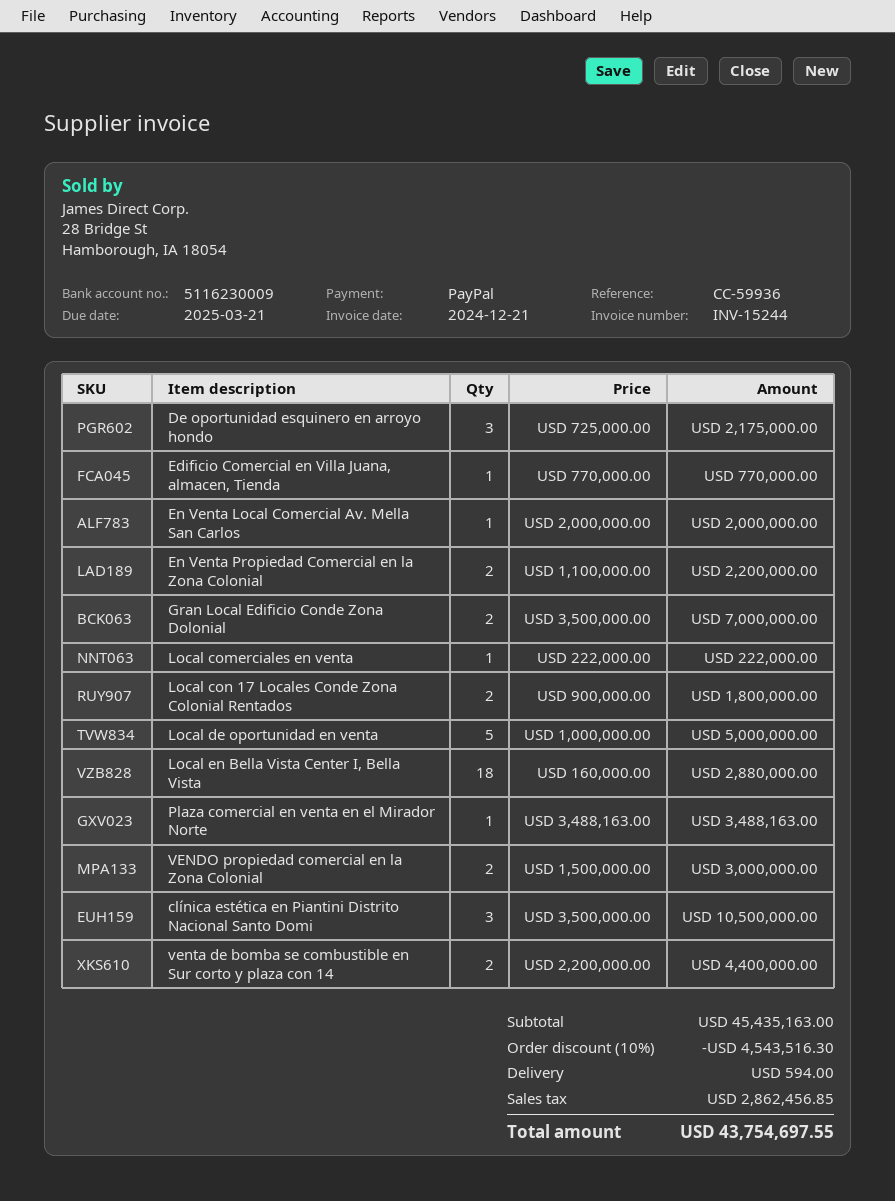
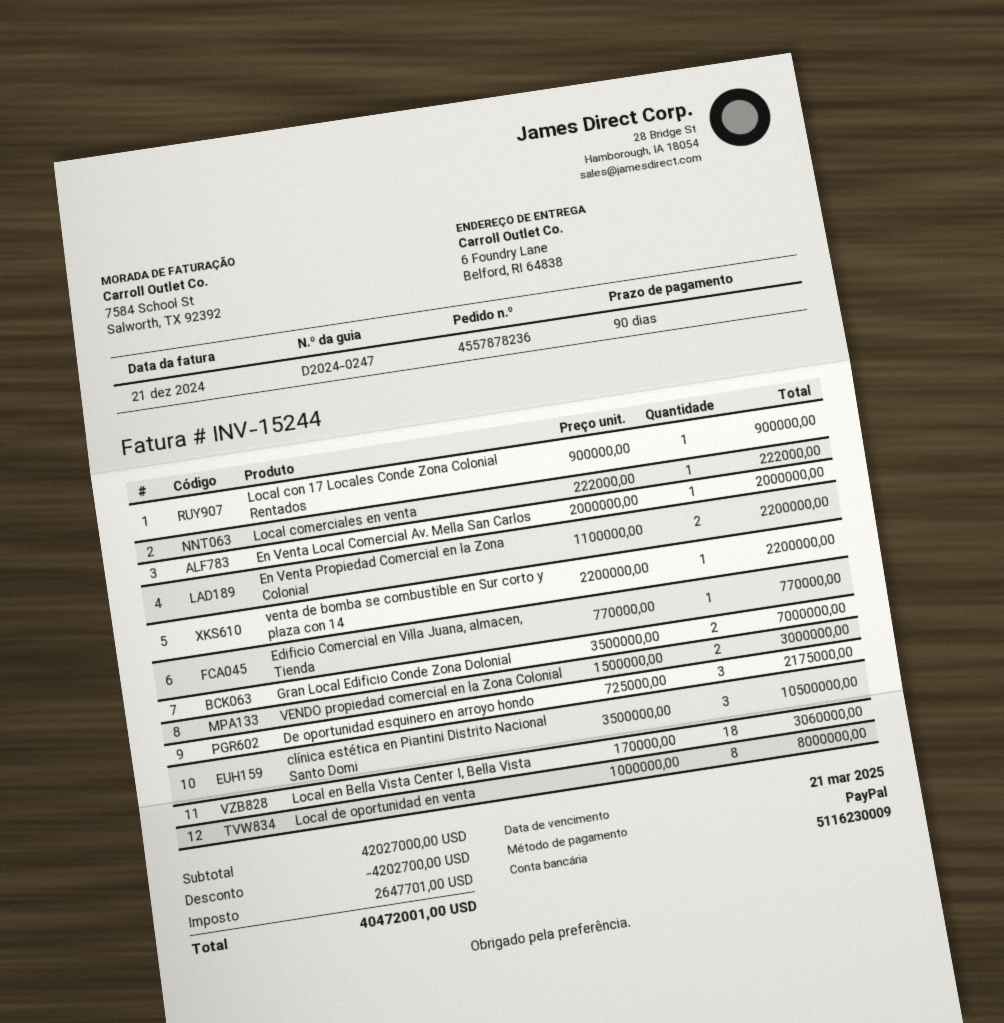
Local con 17 Locales Conde Zona Colonial Rentados: 2 x 900000.00 = 1800000.00 -> 1 x 900000.00 = 900000.00
Local de oportunidad en venta: 5 x 1000000.00 = 5000000.00 -> 8 x 1000000.00 = 8000000.00
Local en Bella Vista Center I, Bella Vista: 18 x 160000.00 = 2880000.00 -> 18 x 170000.00 = 3060000.00
Plaza comercial en venta en el Mirador Norte: 1 x 3488163.00 = 3488163.00 -> none
venta de bomba se combustible en Sur corto y plaza con 14: 2 x 2200000.00 = 4400000.00 -> 1 x 2200000.00 = 2200000.00
subtotal: 45435163.00 -> 42027000.00
discount: 4543516.30 -> 4202700.00
shipping: 594.00 -> none
tax: 2862456.85 -> 2647701.00
total: 43754697.55 -> 40472001.00

